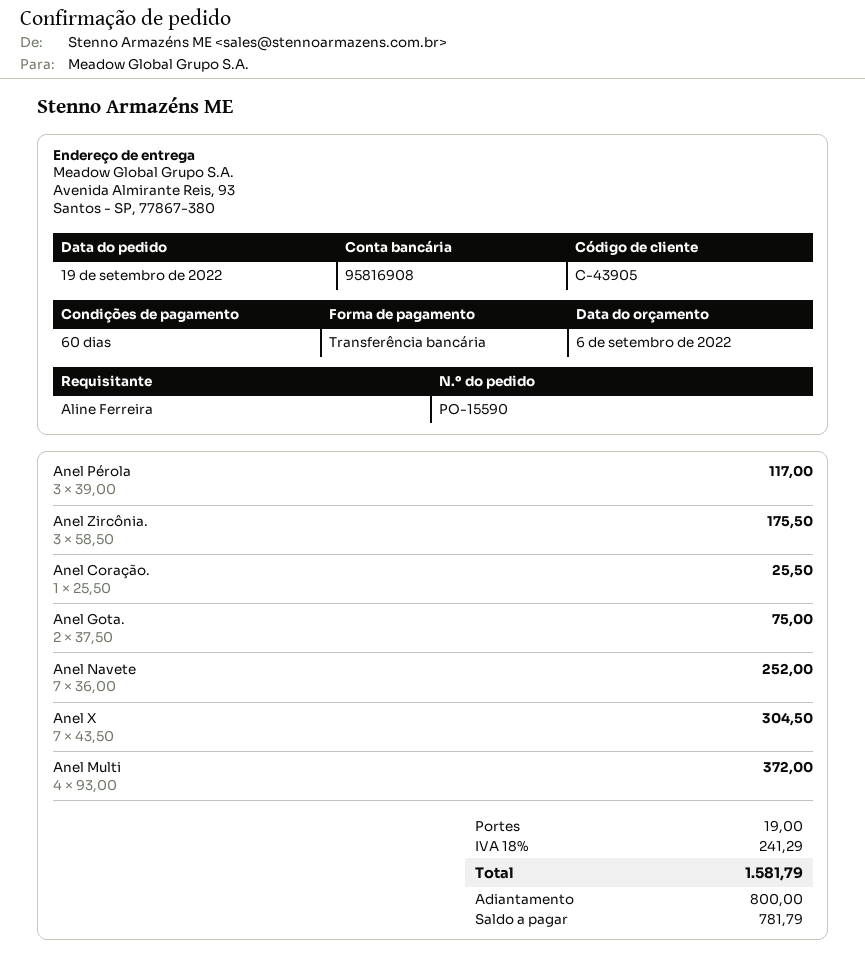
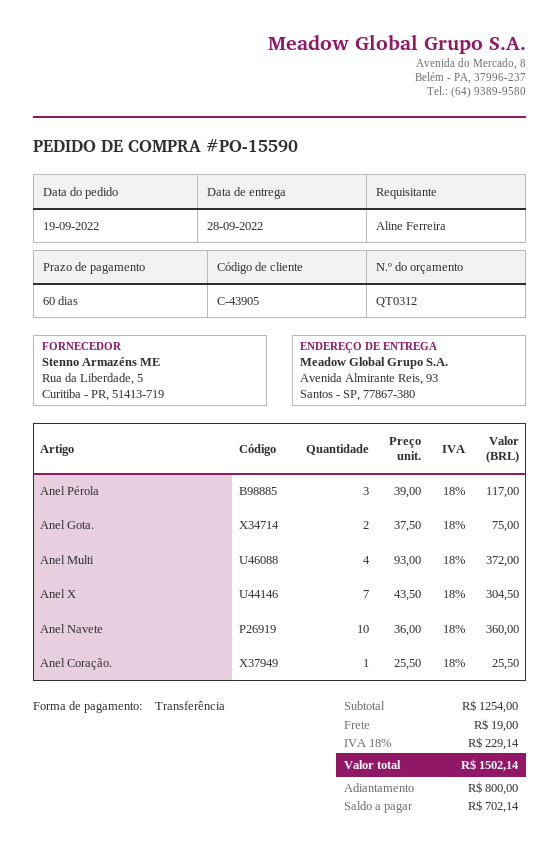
Anel Zircônia.: 3 x 58.50 = 175.50 -> none
Anel Navete: 7 x 36.00 = 252.00 -> 10 x 36.00 = 360.00
tax: 18% = 241.29 -> 18% = 229.14
total: 1581.79 -> 1502.14
balance: 781.79 -> 702.14

